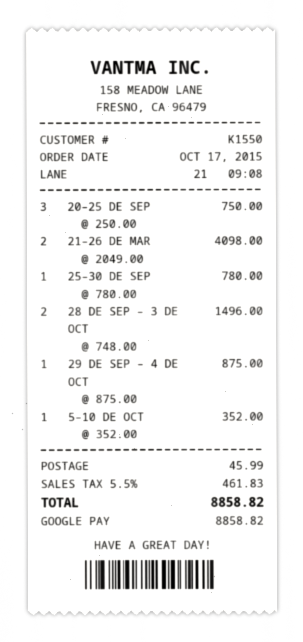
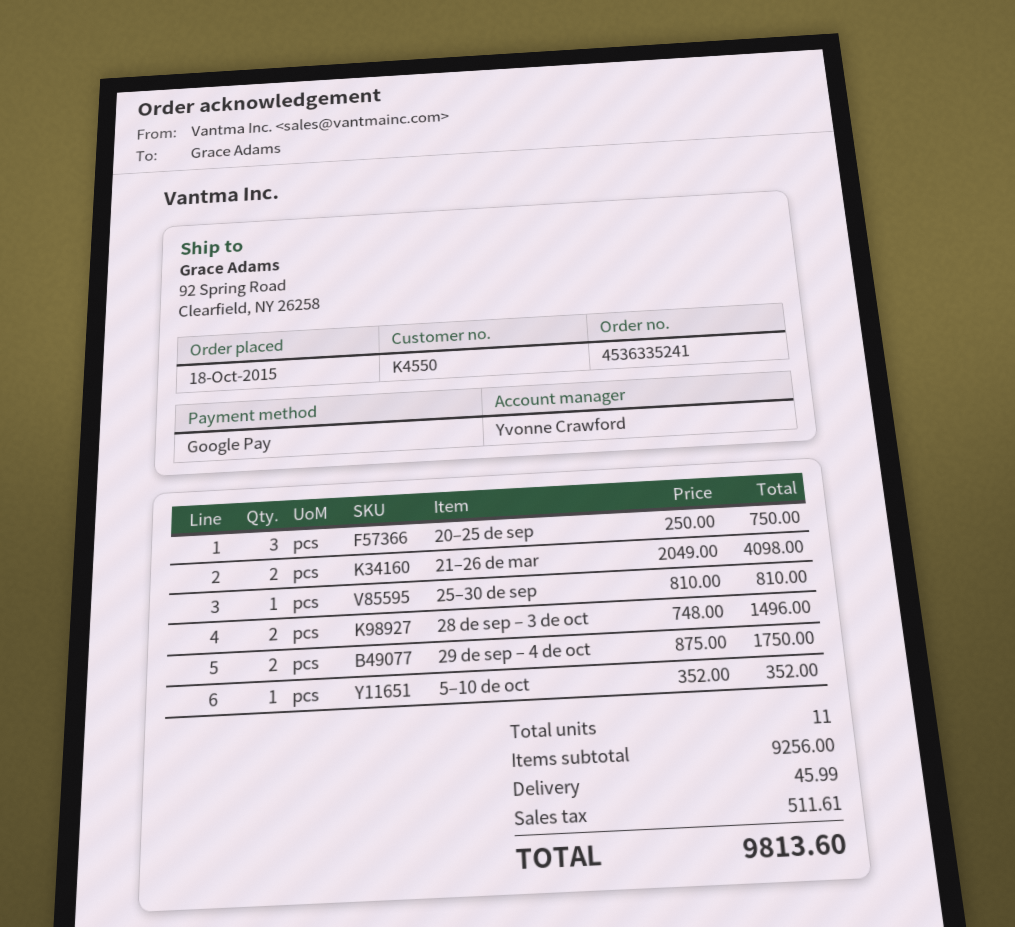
order date: 2015-10-17 -> 2015-10-18
customer number: K1550 -> K4550
25–30 DE SEP: 1 x 780.00 = 780.00 -> 1 x 810.00 = 810.00
29 DE SEP – 4 DE OCT: 1 x 875.00 = 875.00 -> 2 x 875.00 = 1750.00
tax: 461.83 -> 511.61
total: 8858.82 -> 9813.60

